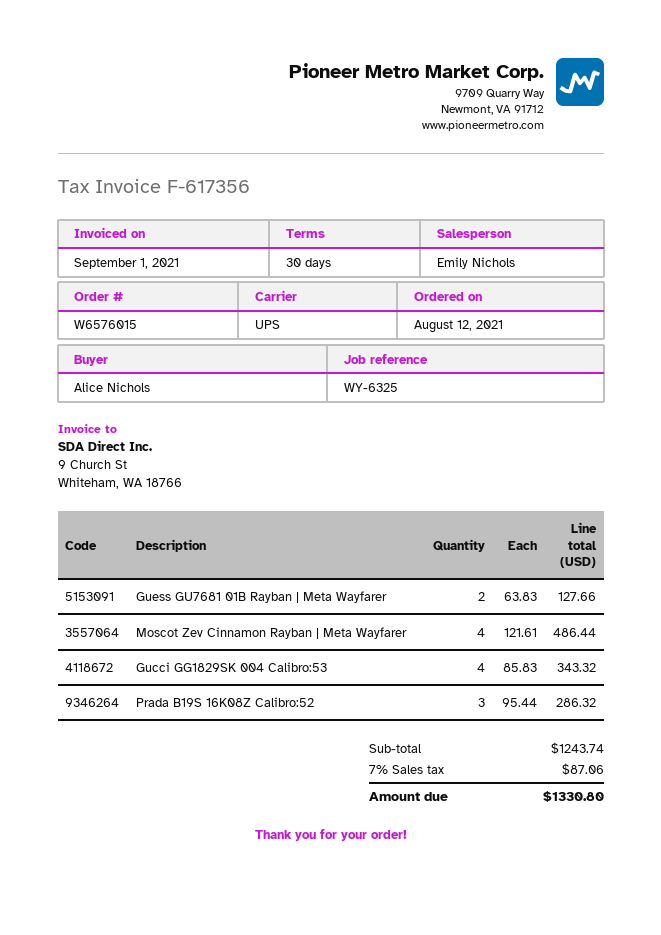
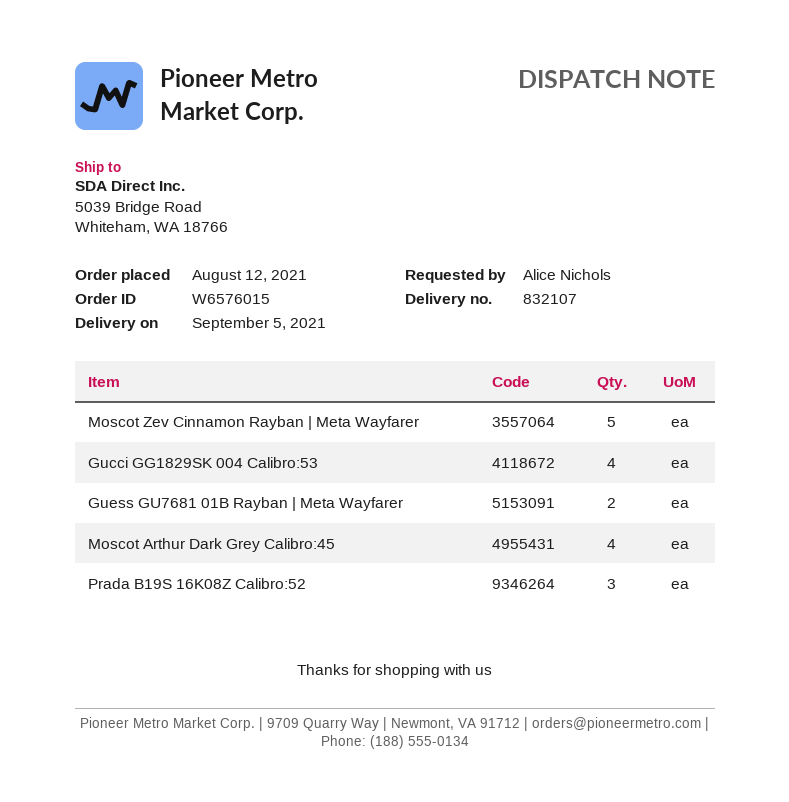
Moscot Zev Cinnamon Rayban | Meta Wayfarer: 4 -> 5
Moscot Arthur Dark Grey Calibro:45: none -> 4

